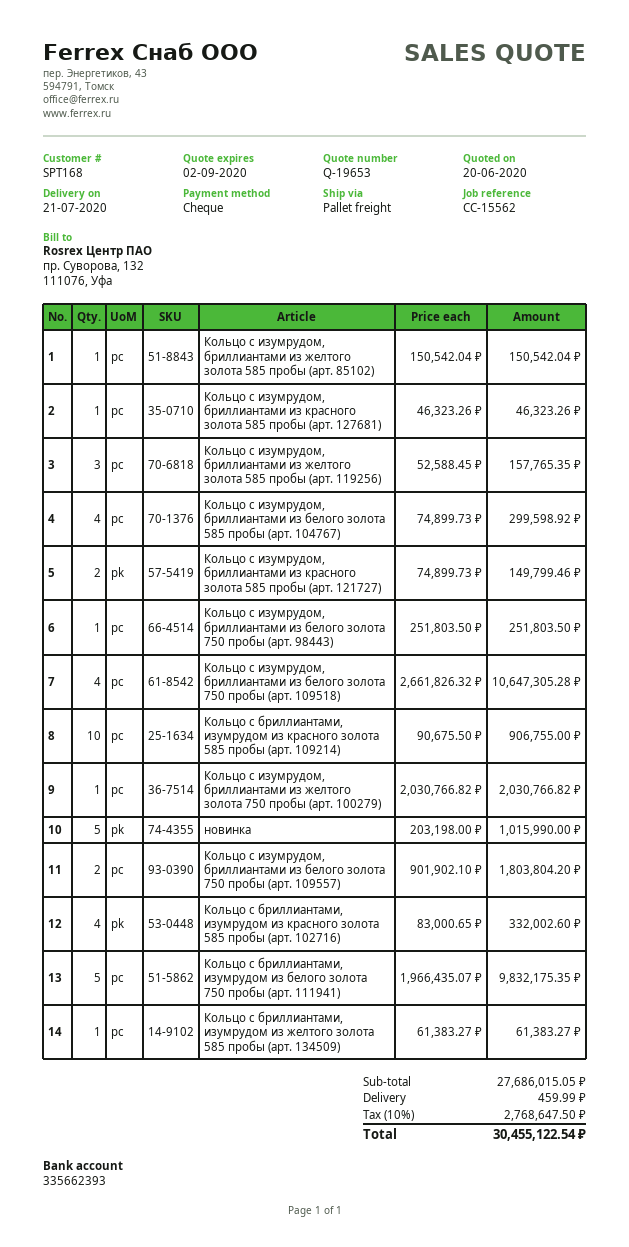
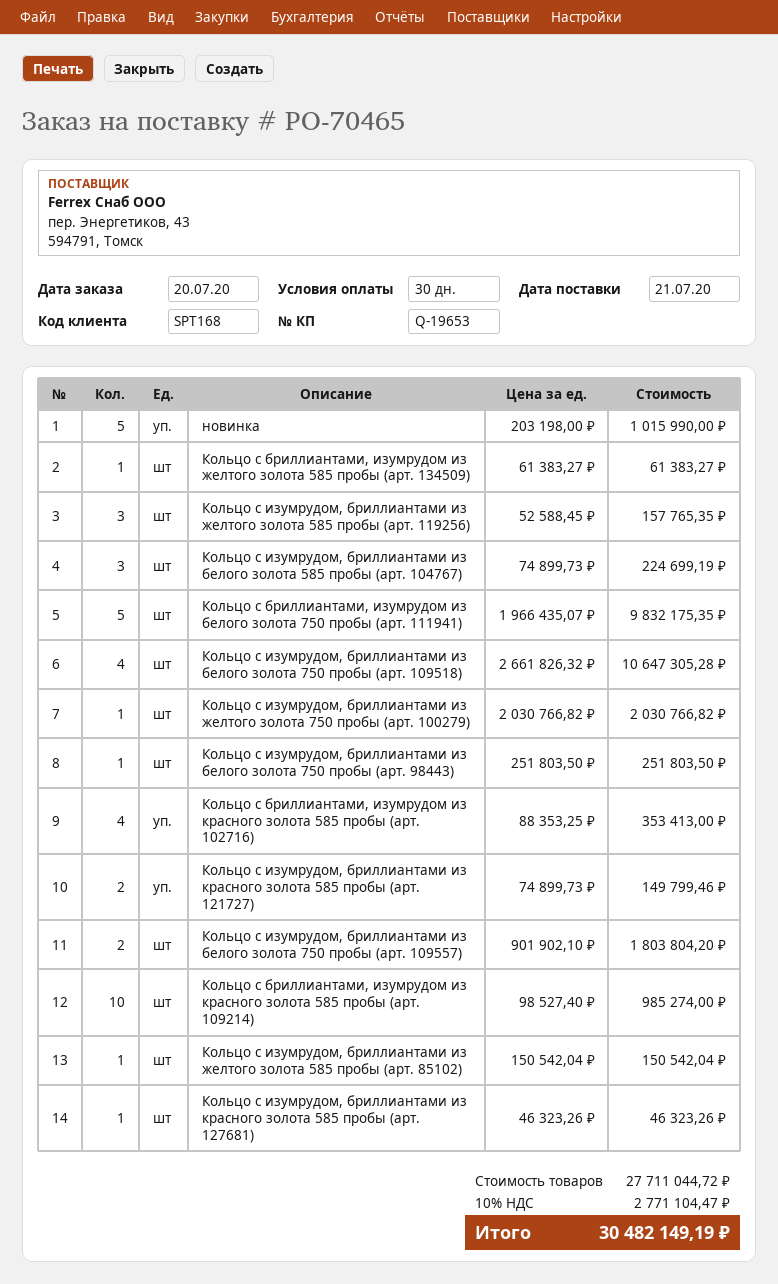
Кольцо с изумрудом, бриллиантами из белого золота 585 пробы (арт. 104767): 4 x 74899.73 = 299598.92 -> 3 x 74899.73 = 224699.19
Кольцо с бриллиантами, изумрудом из красного золота 585 пробы (арт. 109214): 10 x 90675.50 = 906755.00 -> 10 x 98527.40 = 985274.00
Кольцо с бриллиантами, изумрудом из красного золота 585 пробы (арт. 102716): 4 x 83000.65 = 332002.60 -> 4 x 88353.25 = 353413.00
subtotal: 27686015.05 -> 27711044.72
shipping: 459.99 -> none
tax: 10% = 2768647.50 -> 10% = 2771104.47
total: 30455122.54 -> 30482149.19

